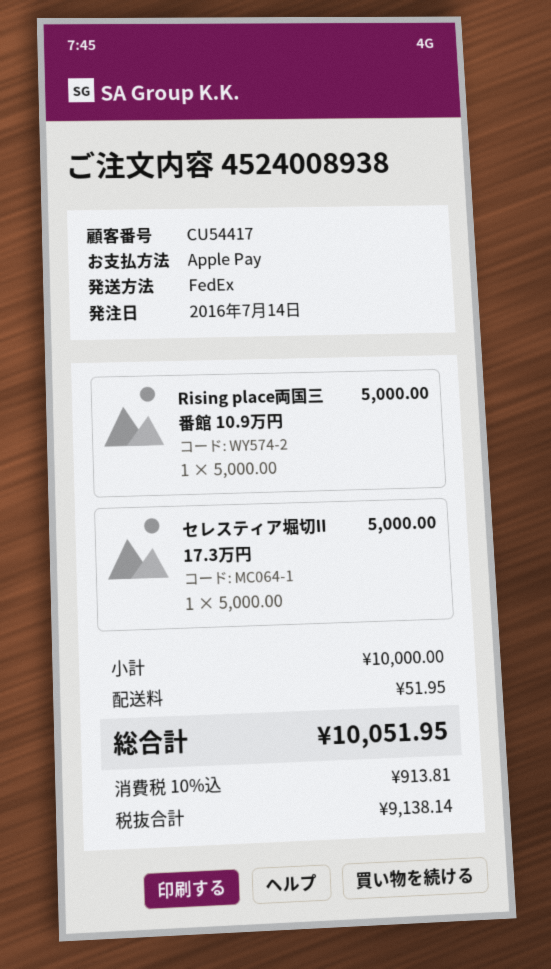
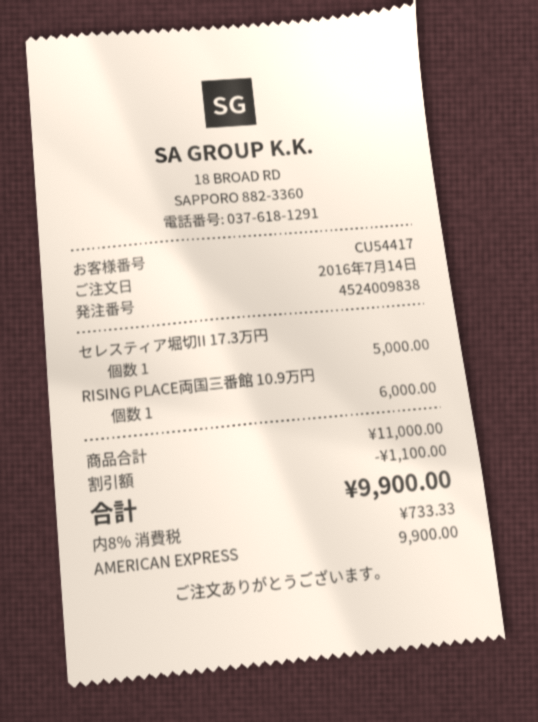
order number: 4524008938 -> 4524009838
payment method: Apple Pay -> American Express
Rising place両国三番館 10.9万円: 1 for 5000.00 -> 1 for 6000.00
subtotal: 10000.00 -> 11000.00
discount: none -> 1100.00
shipping: 51.95 -> none
tax: 10% = 913.81 -> 8% = 733.33
total: 10051.95 -> 9900.00

